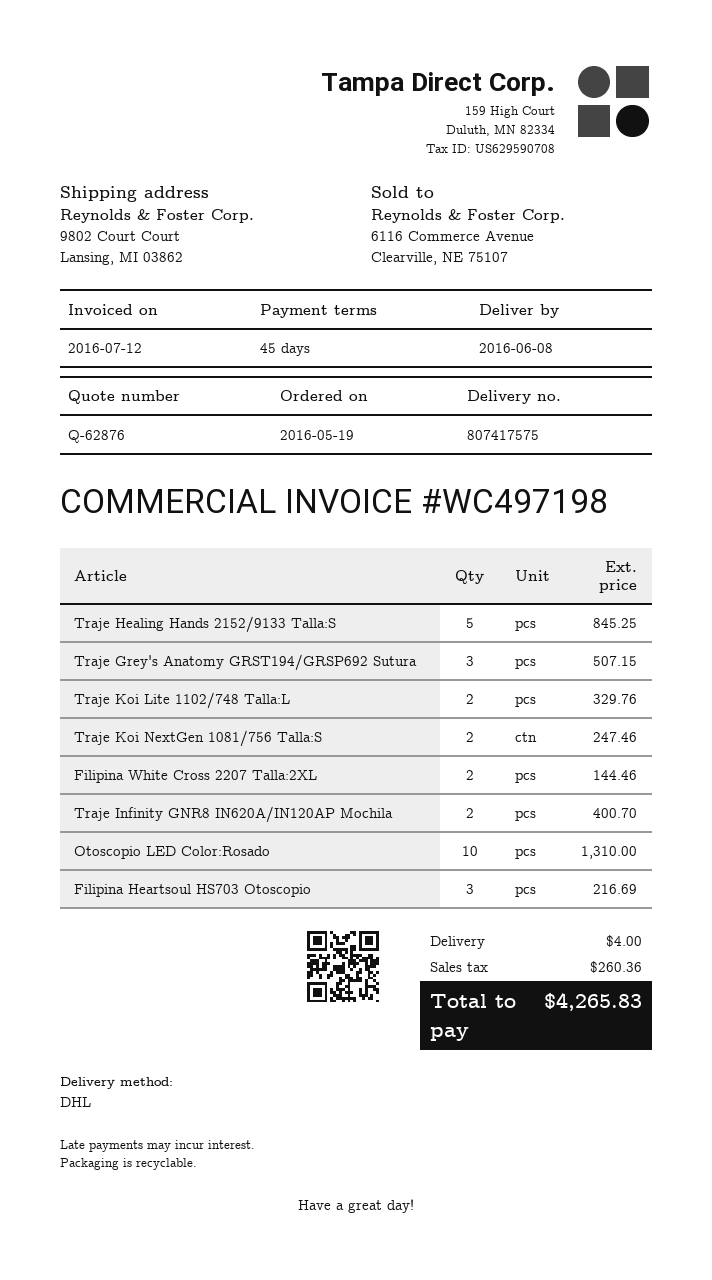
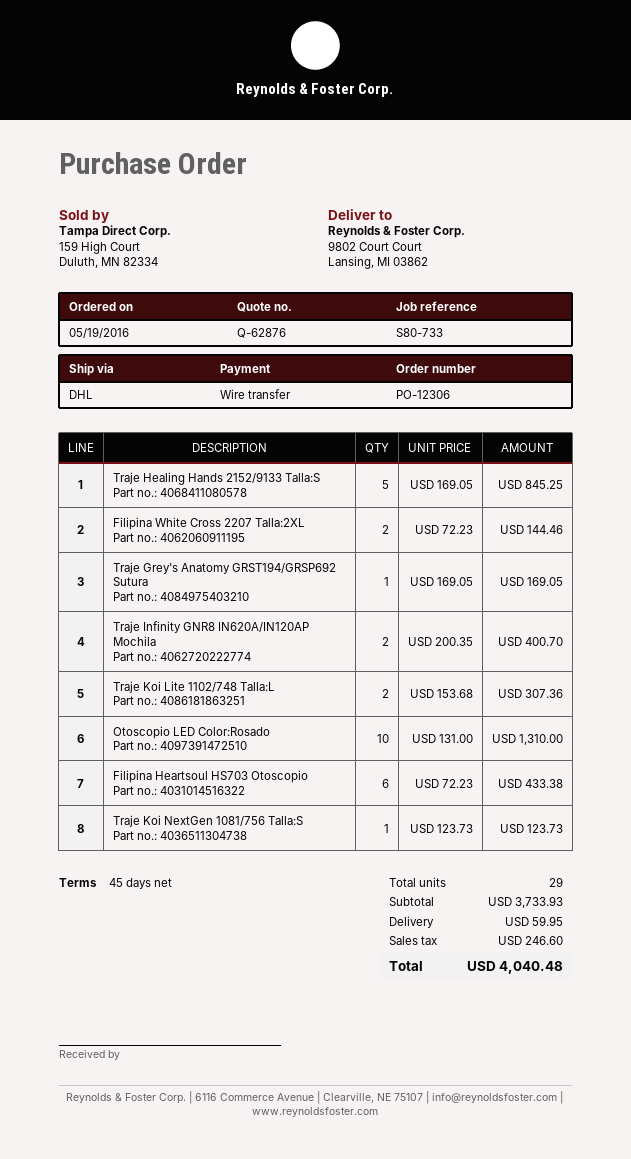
Traje Grey's Anatomy GRST194/GRSP692 Sutura: 3 for 507.15 -> 1 for 169.05
Traje Koi Lite 1102/748 Talla:L: 2 for 329.76 -> 2 for 307.36
Traje Koi NextGen 1081/756 Talla:S: 2 for 247.46 -> 1 for 123.73
Filipina Heartsoul HS703 Otoscopio: 3 for 216.69 -> 6 for 433.38
shipping: 4.00 -> 59.95
tax: 260.36 -> 246.60
total: 4265.83 -> 4040.48

